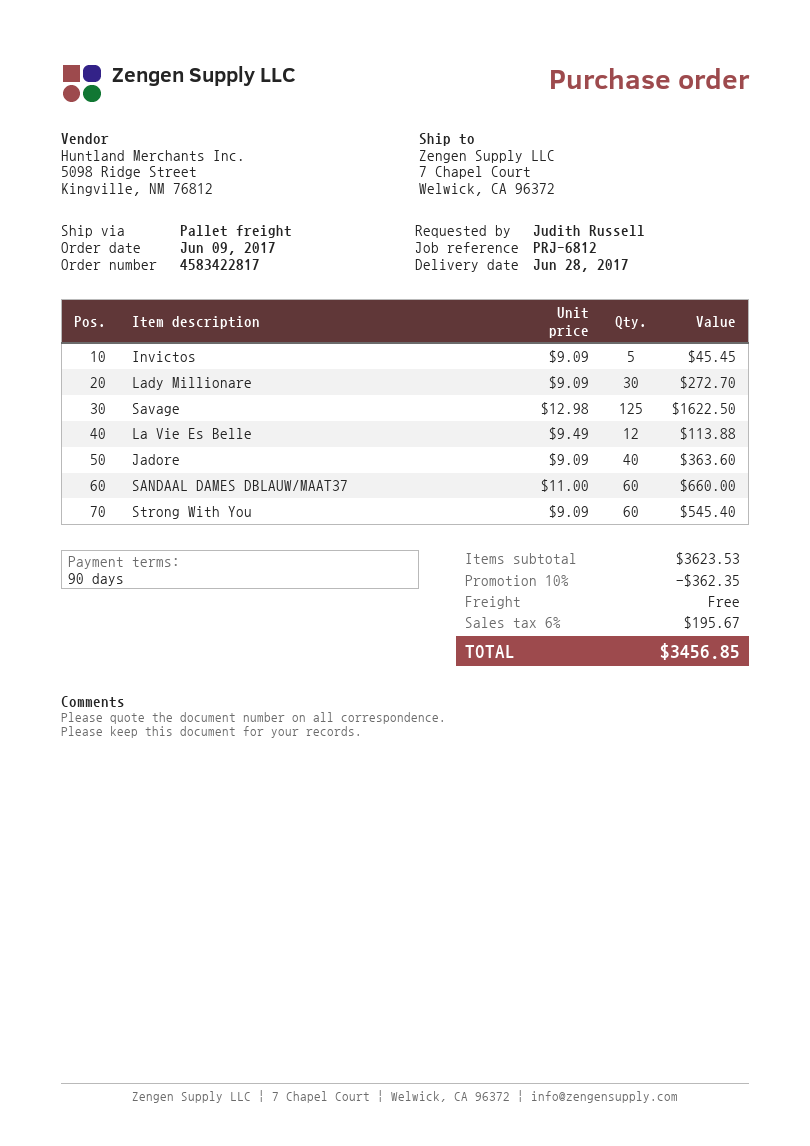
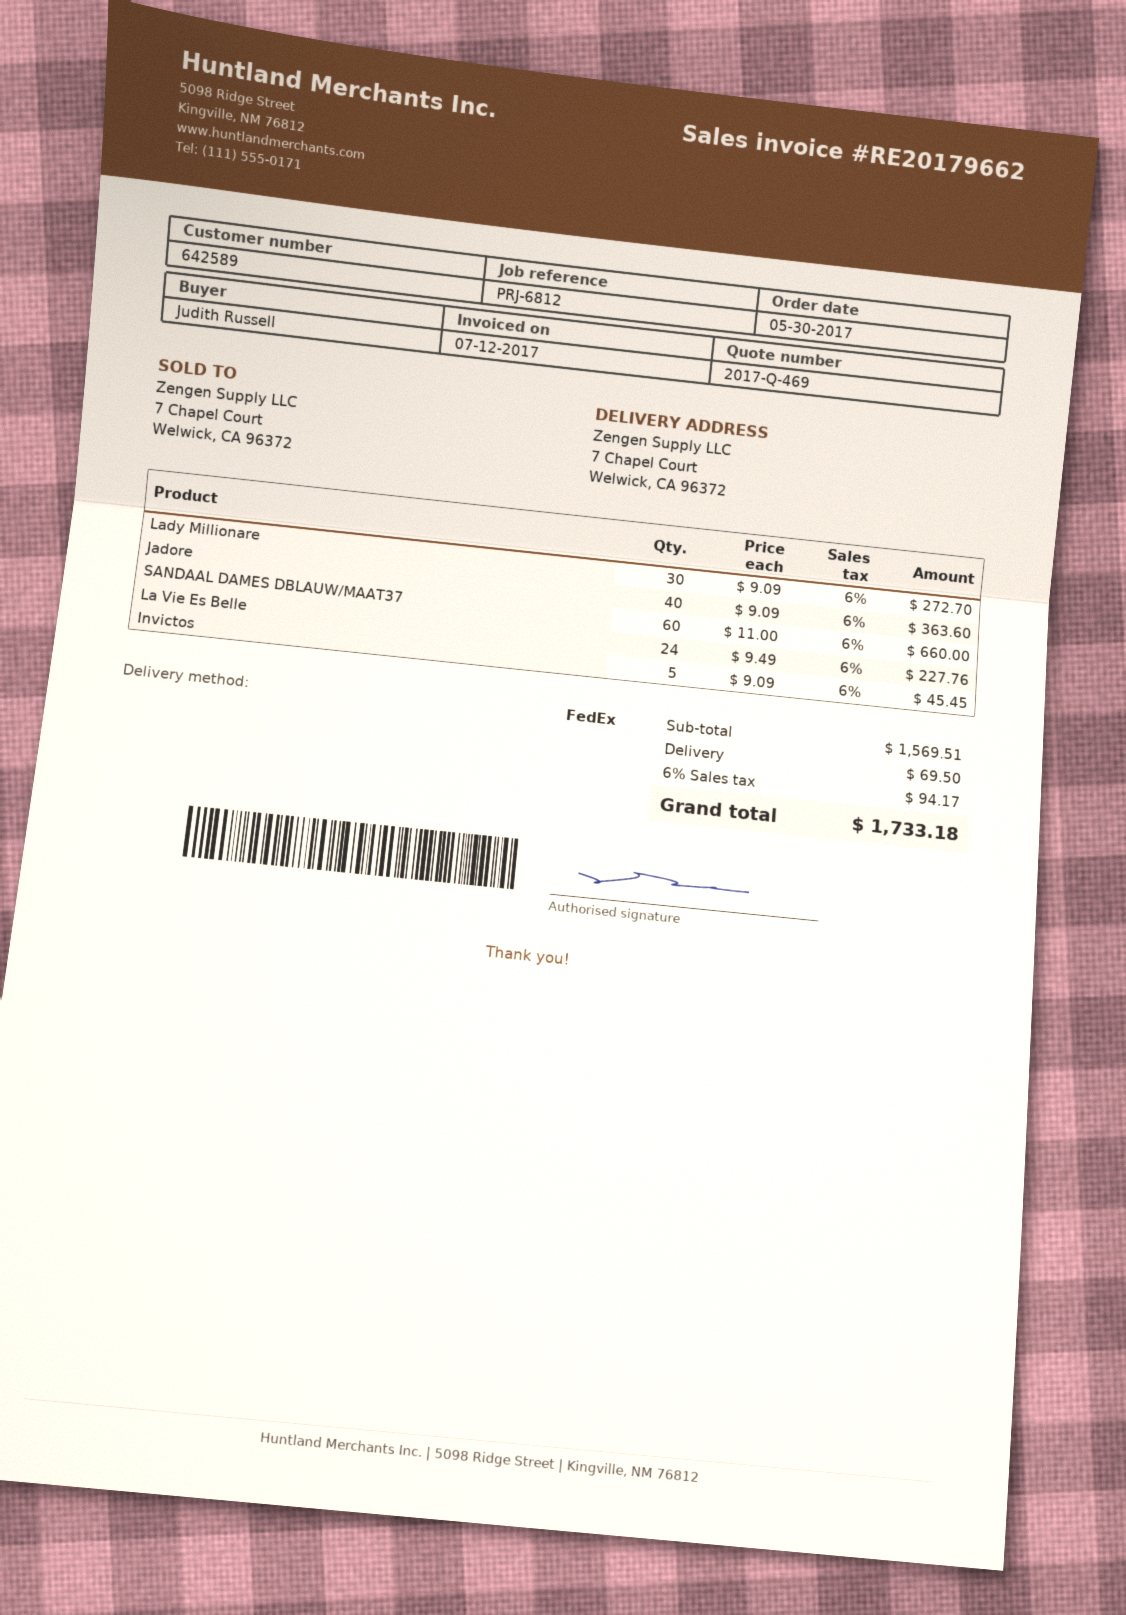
order date: 2017-06-09 -> 2017-05-30
shipping method: pallet freight -> FedEx
Savage: 125 x 12.98 = 1622.50 -> none
La Vie Es Belle: 12 x 9.49 = 113.88 -> 24 x 9.49 = 227.76
Strong With You: 60 x 9.09 = 545.40 -> none
subtotal: 3623.53 -> 1569.51
discount: 10% = 362.35 -> none
shipping: 0.00 -> 69.50
tax: 6% = 195.67 -> 6% = 94.17
total: 3456.85 -> 1733.18

